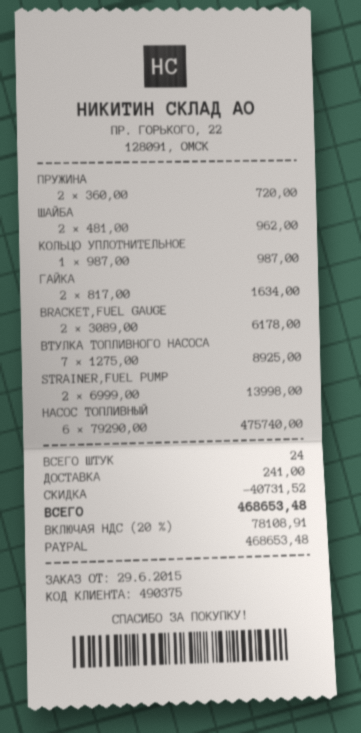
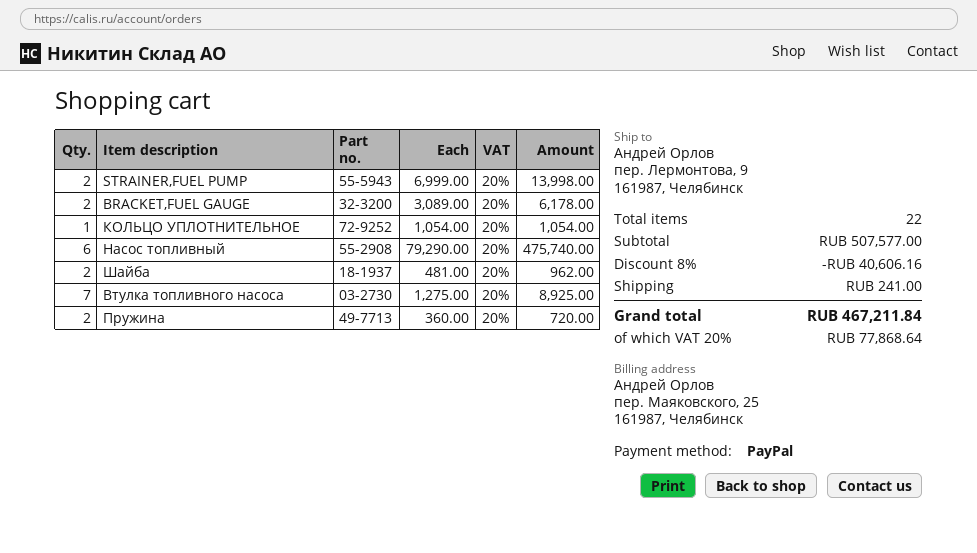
КОЛЬЦО УПЛОТНИТЕЛЬНОЕ: 1 x 987.00 = 987.00 -> 1 x 1054.00 = 1054.00
ГАЙКА: 2 x 817.00 = 1634.00 -> none
total quantity: 24 -> 22
discount: 40731.52 -> 40606.16
tax: 20% = 78108.91 -> 20% = 77868.64
total: 468653.48 -> 467211.84

